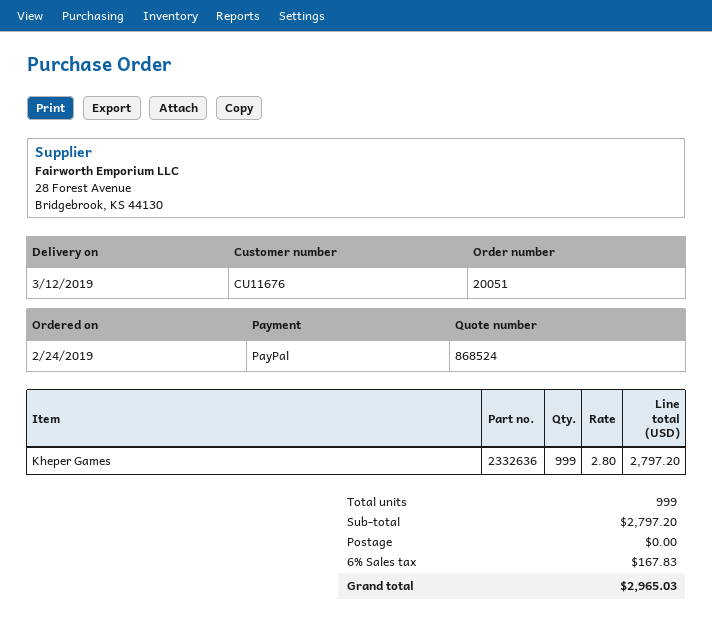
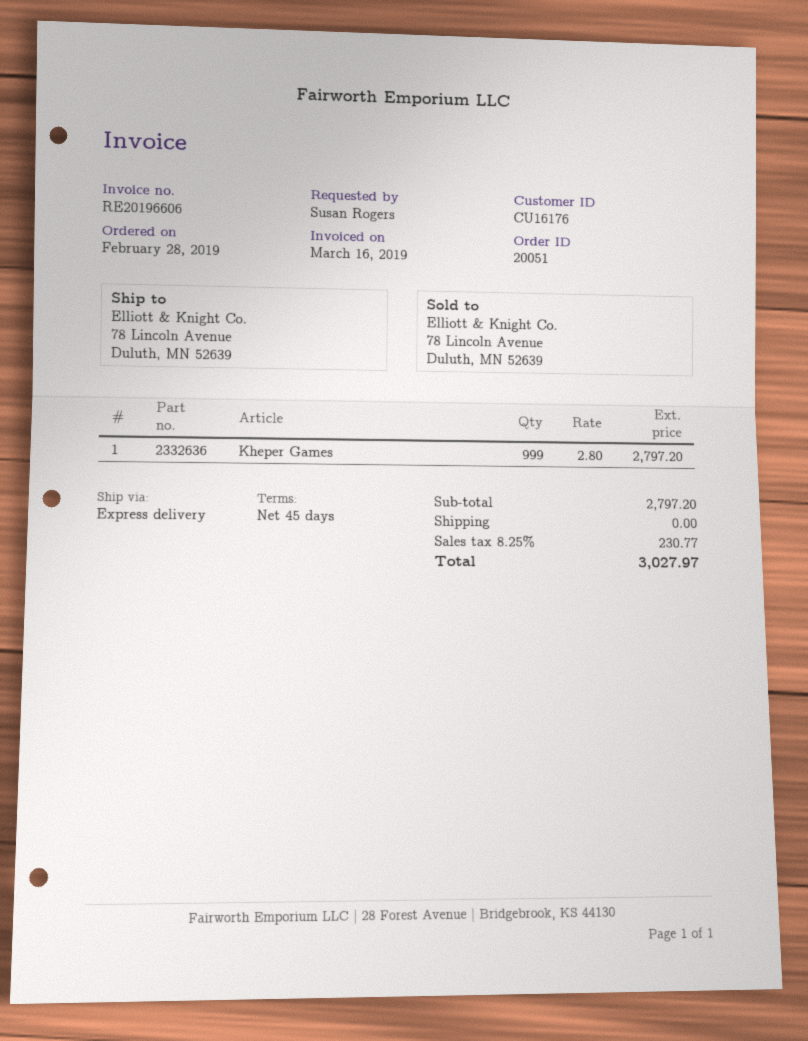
order date: 2019-02-24 -> 2019-02-28
customer number: CU11676 -> CU16176
tax: 6% = 167.83 -> 8.25% = 230.77
total: 2965.03 -> 3027.97

